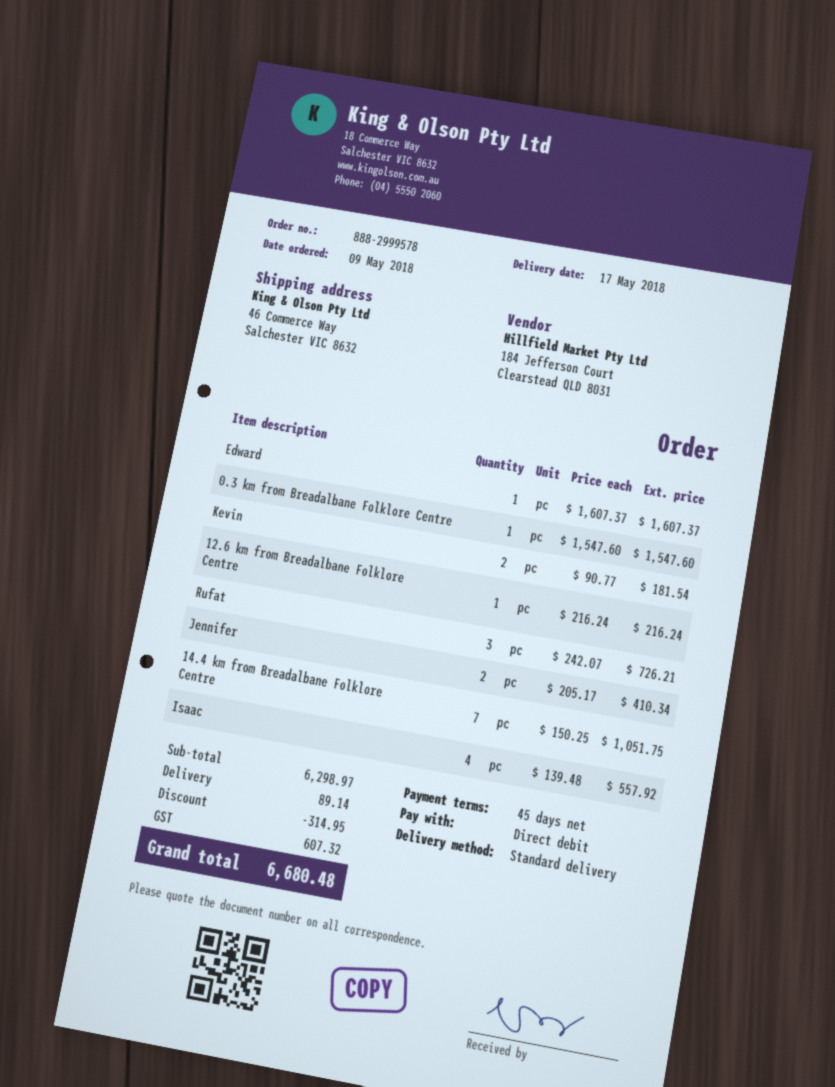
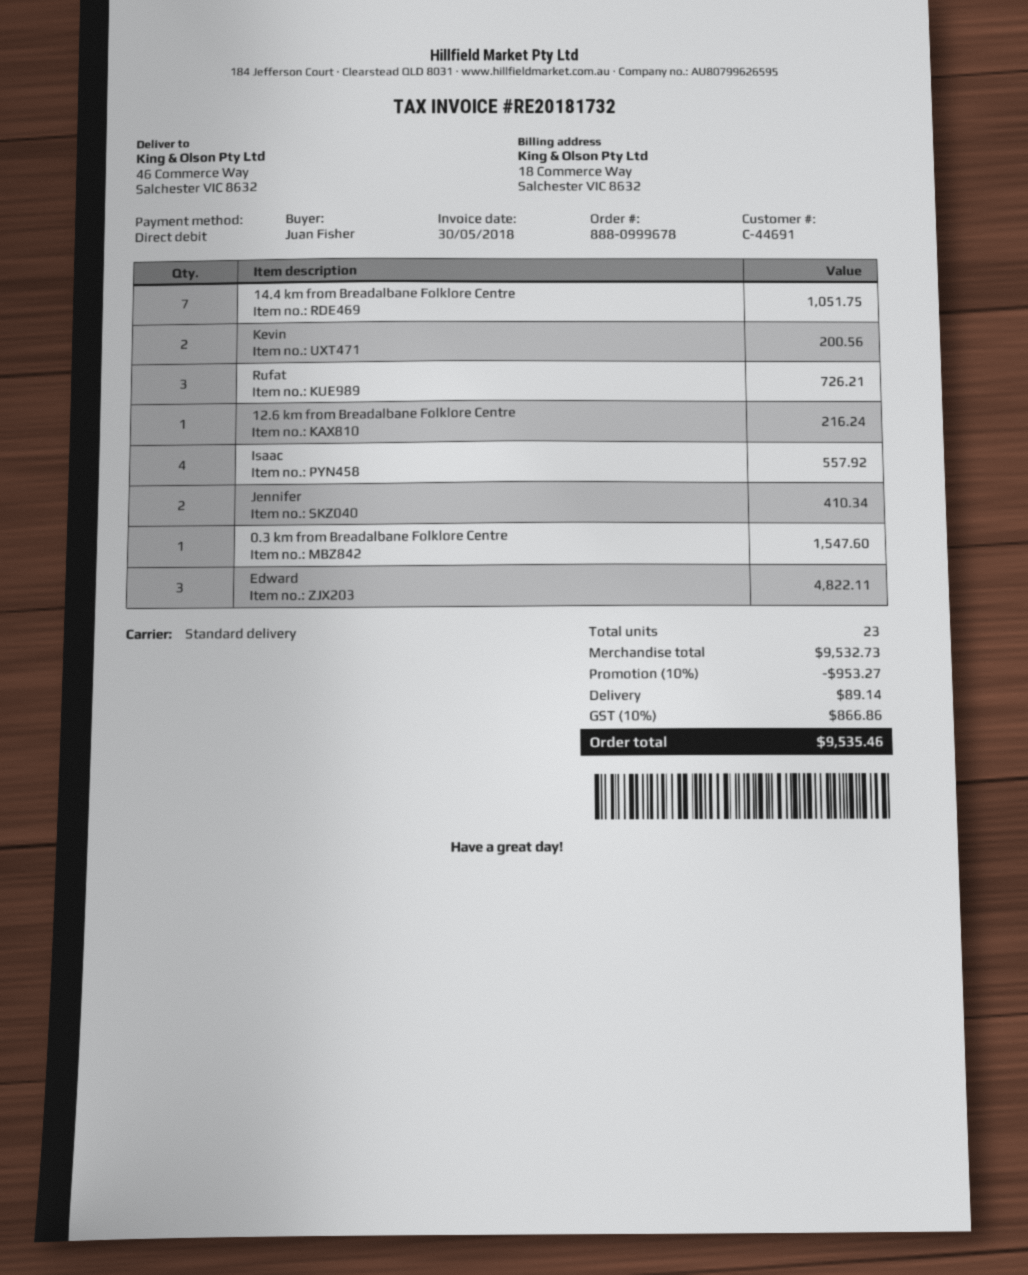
order number: 888-2999578 -> 888-0999678
Edward: 1 for 1607.37 -> 3 for 4822.11
Kevin: 2 for 181.54 -> 2 for 200.56
subtotal: 6298.97 -> 9532.73
discount: 314.95 -> 953.27
tax: 607.32 -> 866.86
total: 6680.48 -> 9535.46

